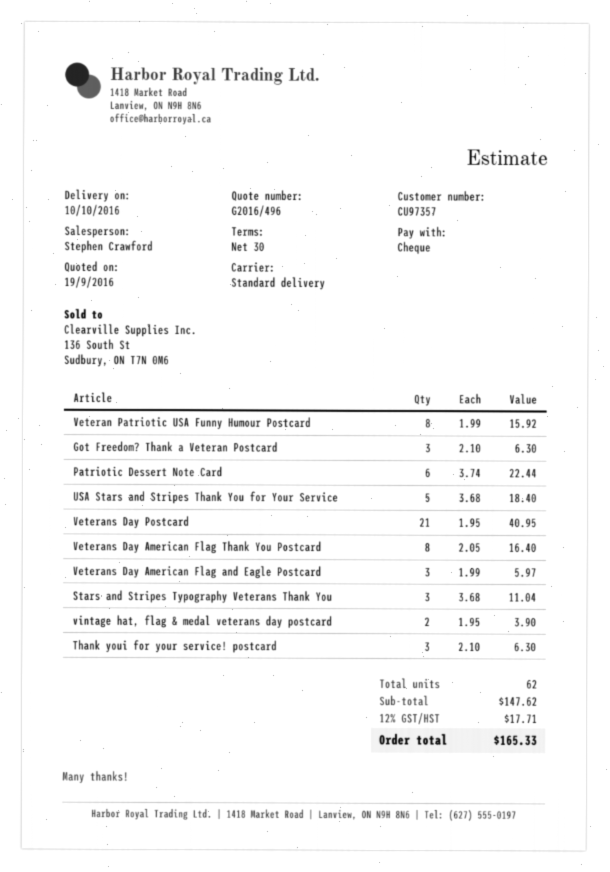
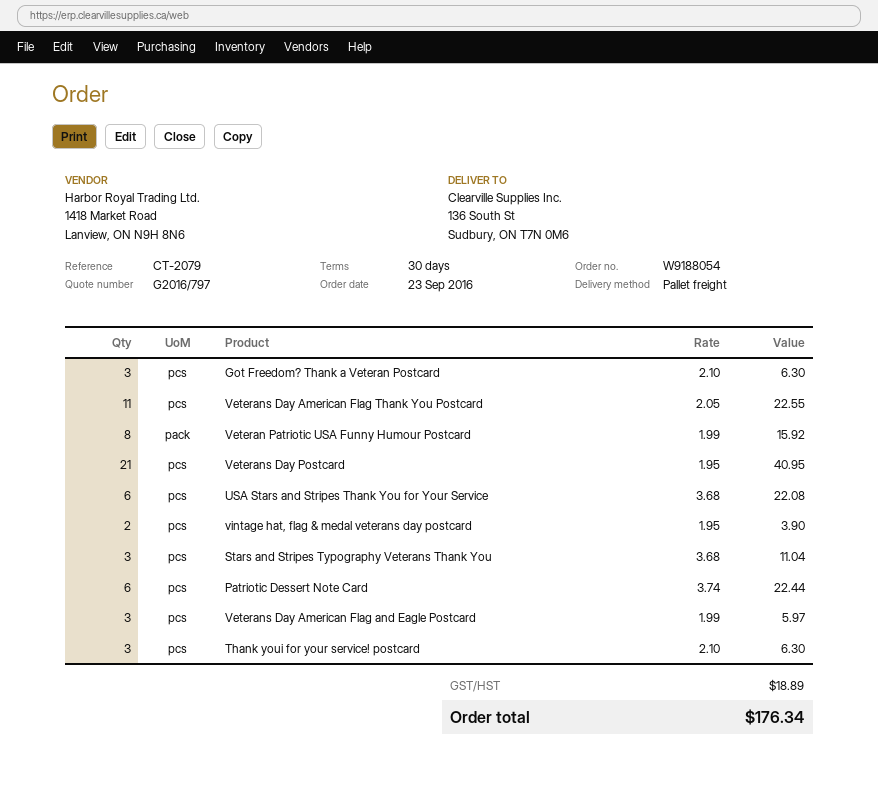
quote number: G2016/496 -> G2016/797
shipping method: standard -> pallet freight
USA Stars and Stripes Thank You for Your Service: 5 x 3.68 = 18.40 -> 6 x 3.68 = 22.08
Veterans Day American Flag Thank You Postcard: 8 x 2.05 = 16.40 -> 11 x 2.05 = 22.55
tax: 17.71 -> 18.89
total: 165.33 -> 176.34

